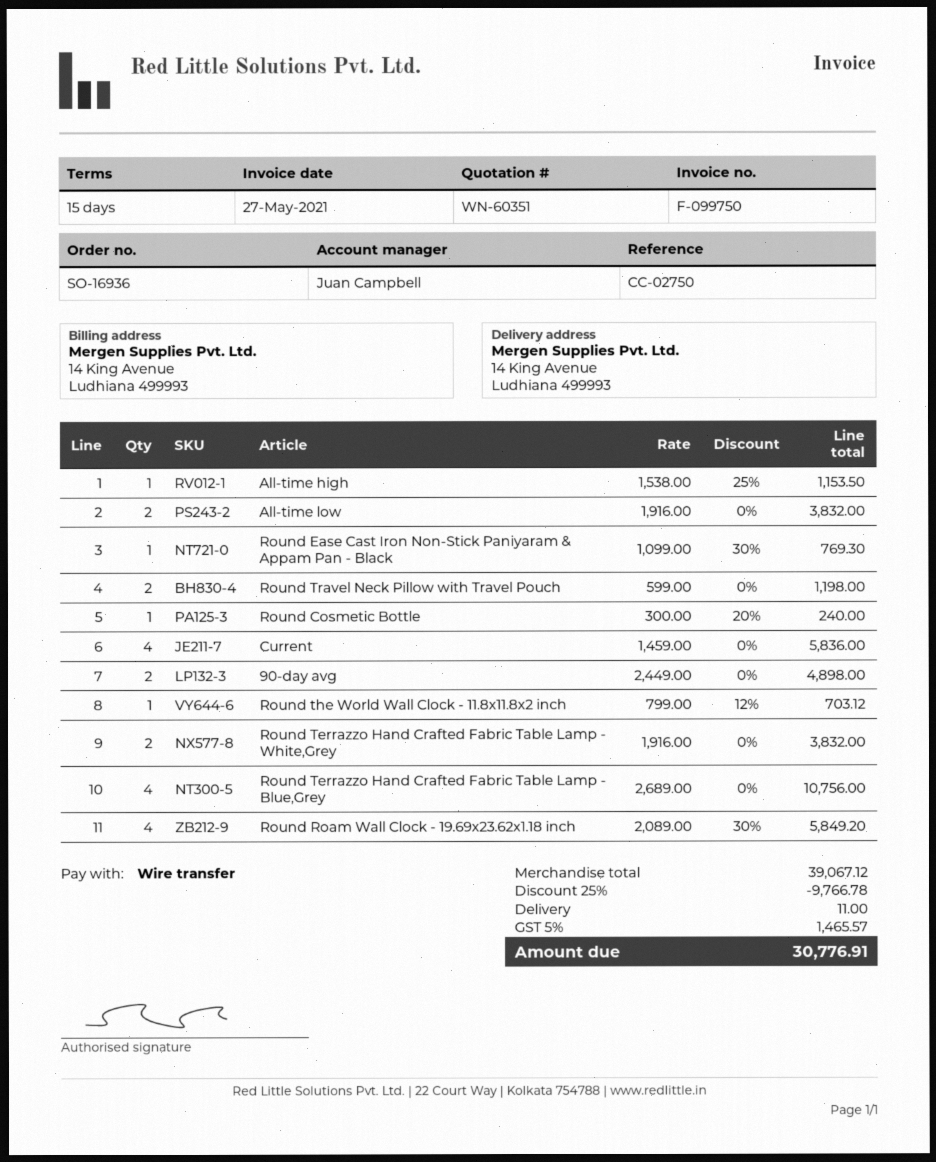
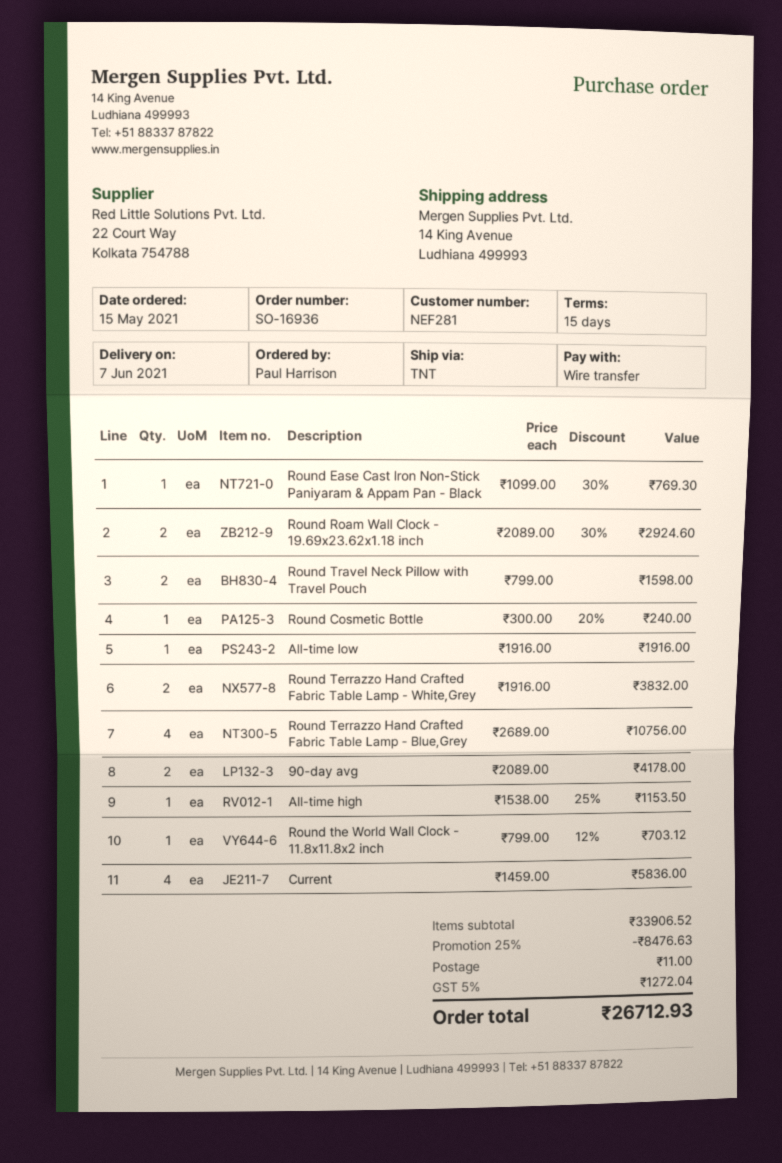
All-time low: 2 x 1916.00 = 3832.00 -> 1 x 1916.00 = 1916.00
Round Travel Neck Pillow with Travel Pouch: 2 x 599.00 = 1198.00 -> 2 x 799.00 = 1598.00
90-day avg: 2 x 2449.00 = 4898.00 -> 2 x 2089.00 = 4178.00
Round Roam Wall Clock - 19.69x23.62x1.18 inch: 4 x 2089.00 - 30% = 5849.20 -> 2 x 2089.00 - 30% = 2924.60
subtotal: 39067.12 -> 33906.52
discount: 25% = 9766.78 -> 25% = 8476.63
tax: 5% = 1465.57 -> 5% = 1272.04
total: 30776.91 -> 26712.93

